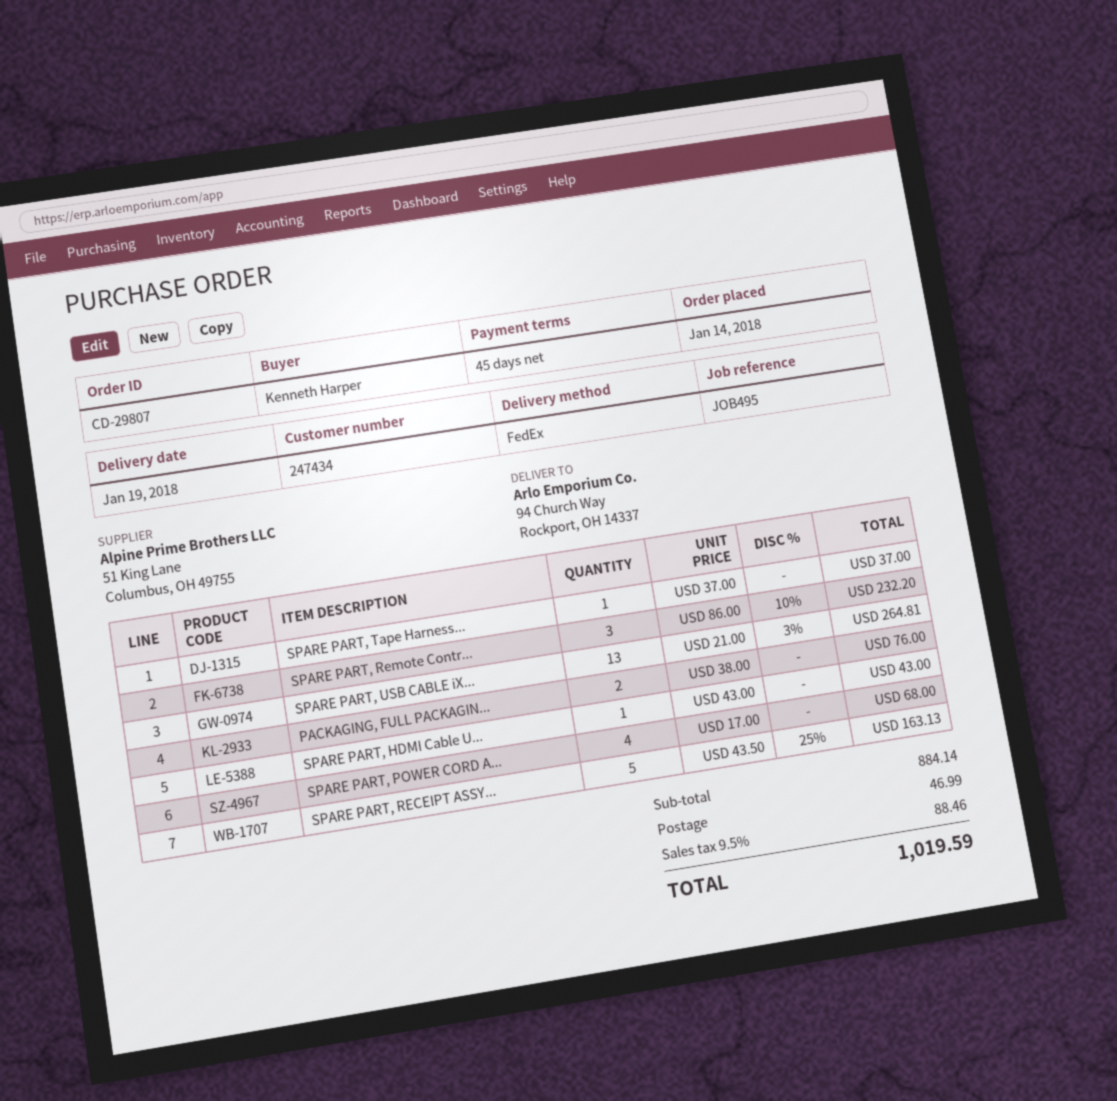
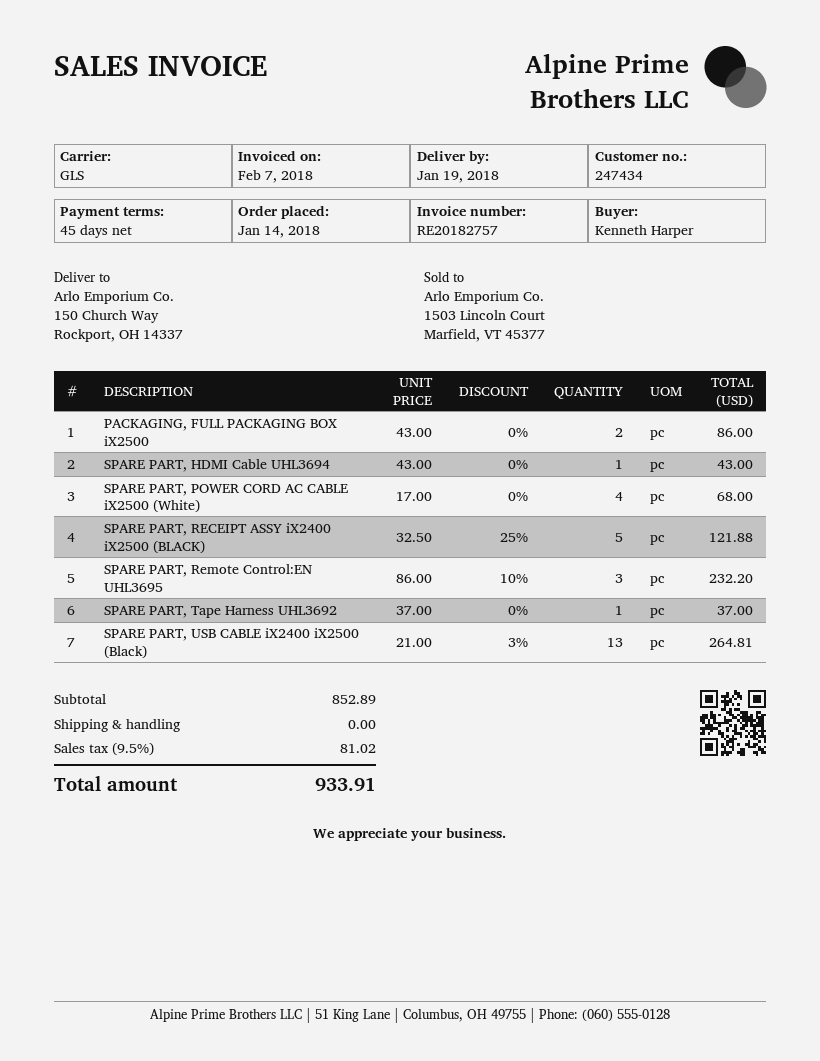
shipping method: FedEx -> GLS
ship to: 94 Church Way, Rockport, OH 14337 -> 150 Church Way, Rockport, OH 14337
PACKAGING, FULL PACKAGIN...: 2 x 38.00 = 76.00 -> 2 x 43.00 = 86.00
SPARE PART, RECEIPT ASSY...: 5 x 43.50 - 25% = 163.13 -> 5 x 32.50 - 25% = 121.88
subtotal: 884.14 -> 852.89
shipping: 46.99 -> 0.00
tax: 9.5% = 88.46 -> 9.5% = 81.02
total: 1019.59 -> 933.91

